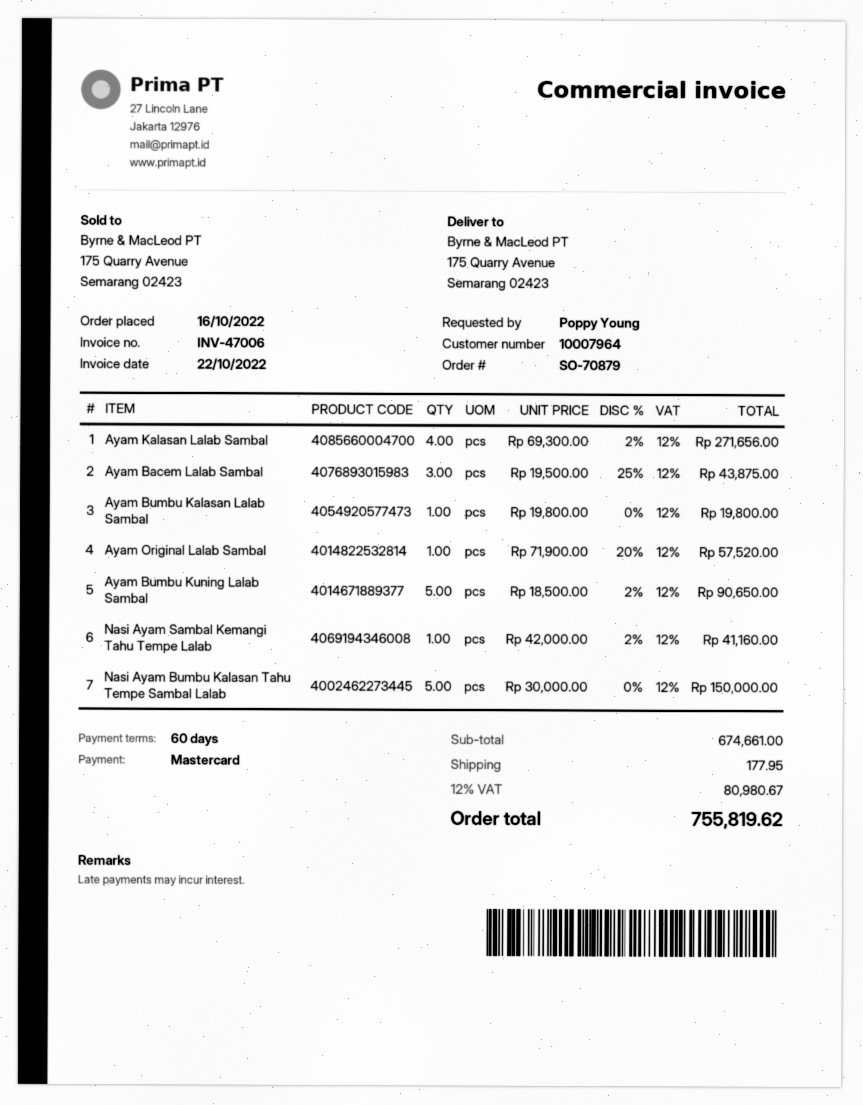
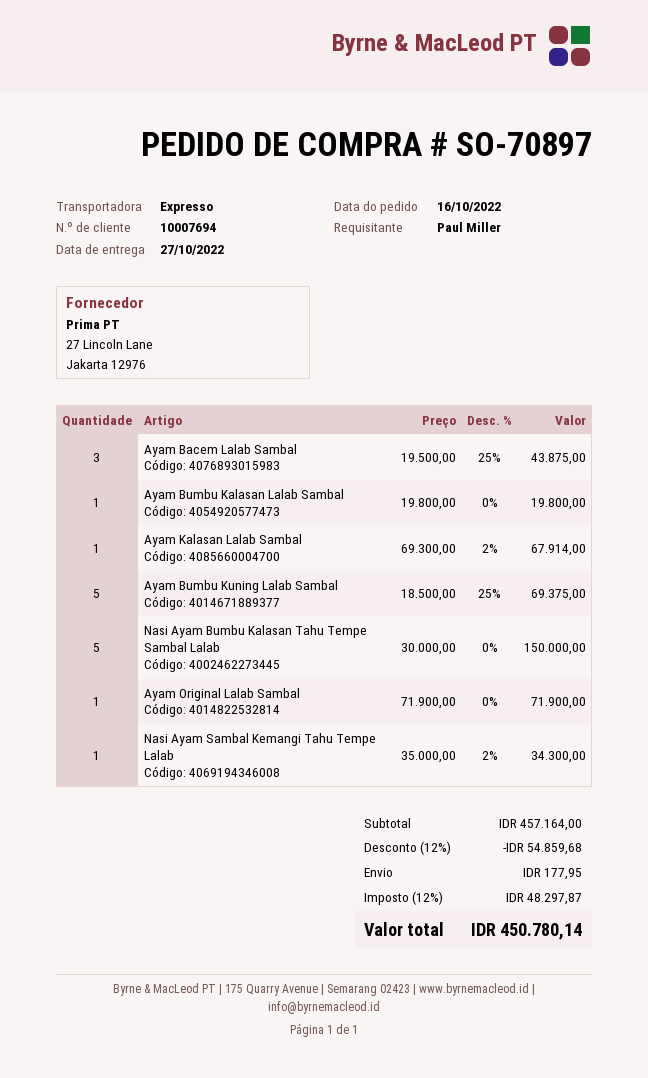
order number: SO-70879 -> SO-70897
customer number: 10007964 -> 10007694
ordered by: Poppy Young -> Paul Miller
Ayam Kalasan Lalab Sambal: 4 x 69300.00 - 2% = 271656.00 -> 1 x 69300.00 - 2% = 67914.00
Ayam Original Lalab Sambal: 1 x 71900.00 - 20% = 57520.00 -> 1 x 71900.00 = 71900.00
Ayam Bumbu Kuning Lalab Sambal: 5 x 18500.00 - 2% = 90650.00 -> 5 x 18500.00 - 25% = 69375.00
Nasi Ayam Sambal Kemangi Tahu Tempe Lalab: 1 x 42000.00 - 2% = 41160.00 -> 1 x 35000.00 - 2% = 34300.00
subtotal: 674661.00 -> 457164.00
discount: none -> 12% = 54859.68
tax: 12% = 80980.67 -> 12% = 48297.87
total: 755819.62 -> 450780.14

